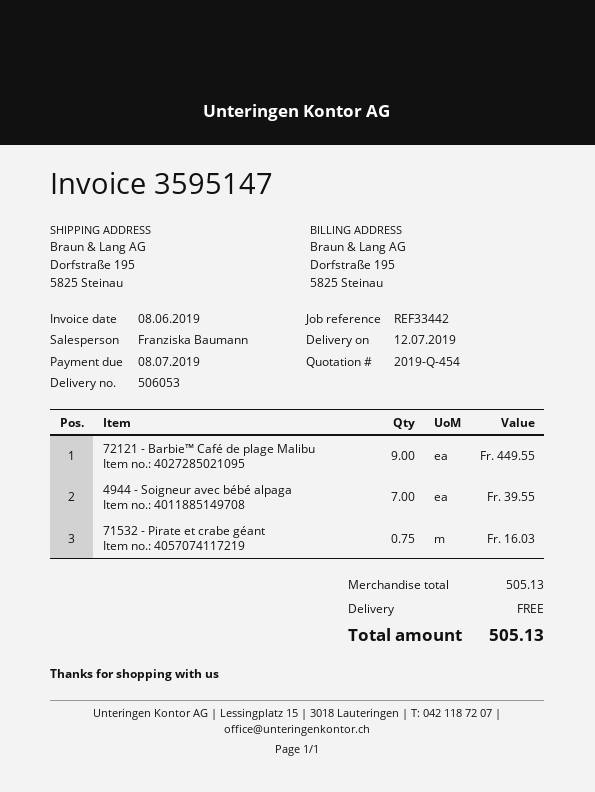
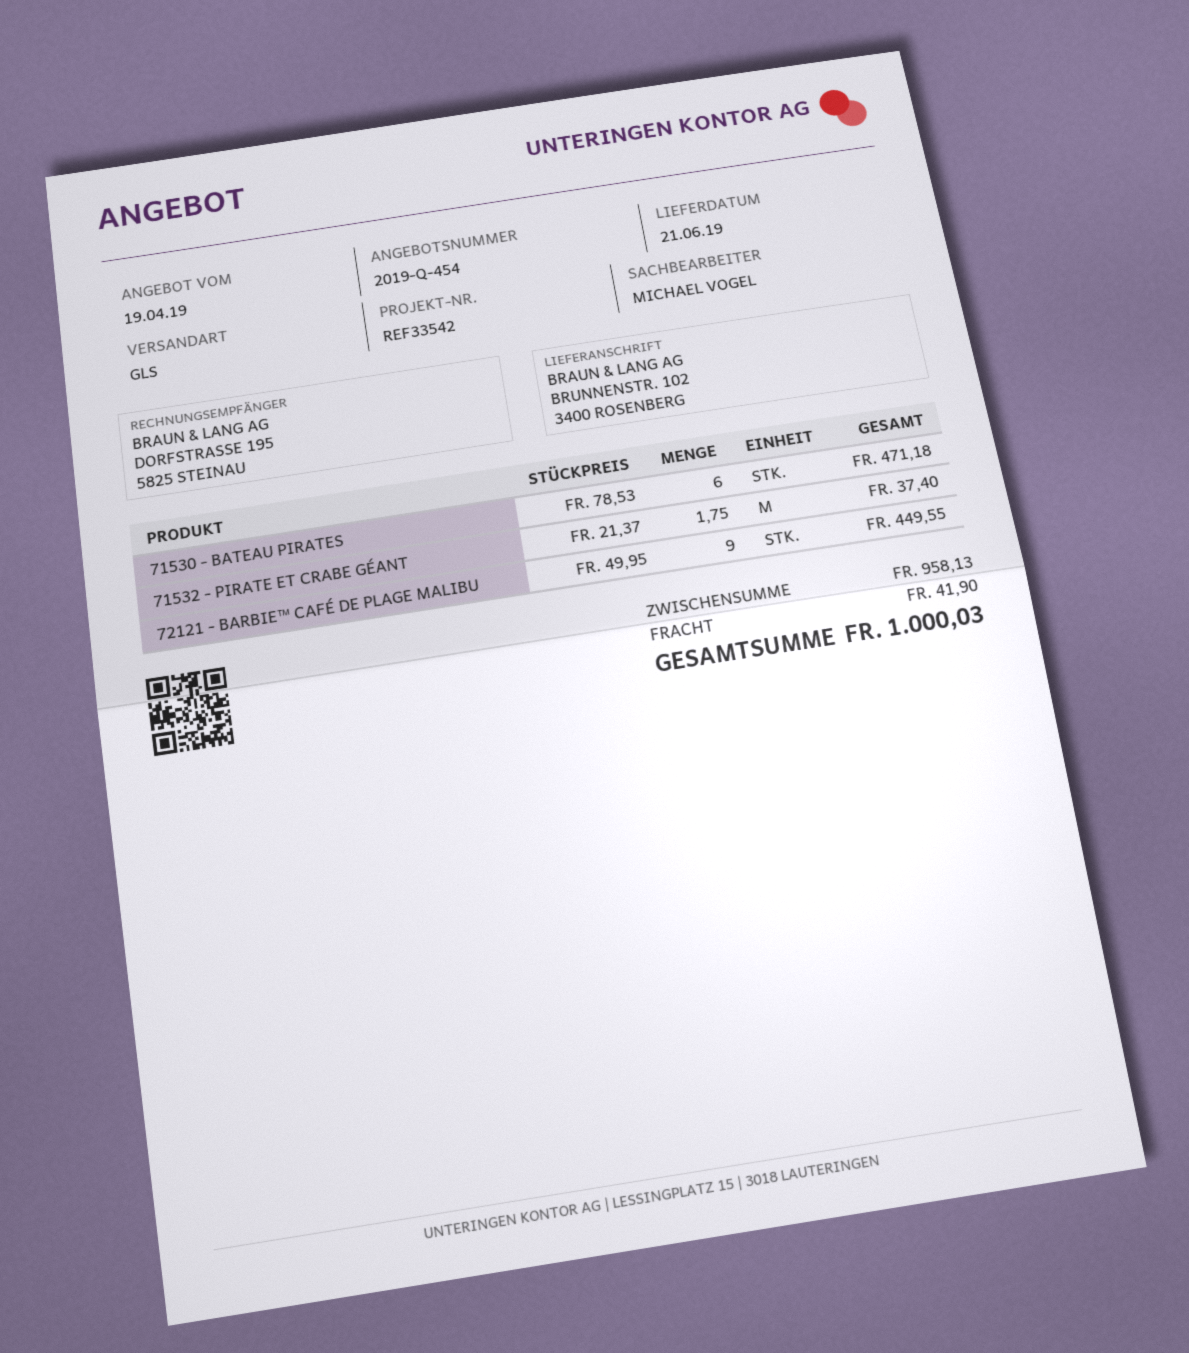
delivery date: 2019-07-12 -> 2019-06-21
reference: REF33442 -> REF33542
sales rep: Franziska Baumann -> MICHAEL VOGEL
ship to: Dorfstraße 195, 5825 Steinau -> BRUNNENSTR. 102, 3400 ROSENBERG
4944 - Soigneur avec bébé alpaga: 7 for 39.55 -> none
71532 - Pirate et crabe géant: 0.75 for 16.03 -> 1.75 for 37.40
71530 - BATEAU PIRATES: none -> 6 for 471.18
subtotal: 505.13 -> 958.13
shipping: 0.00 -> 41.90
total: 505.13 -> 1000.03

